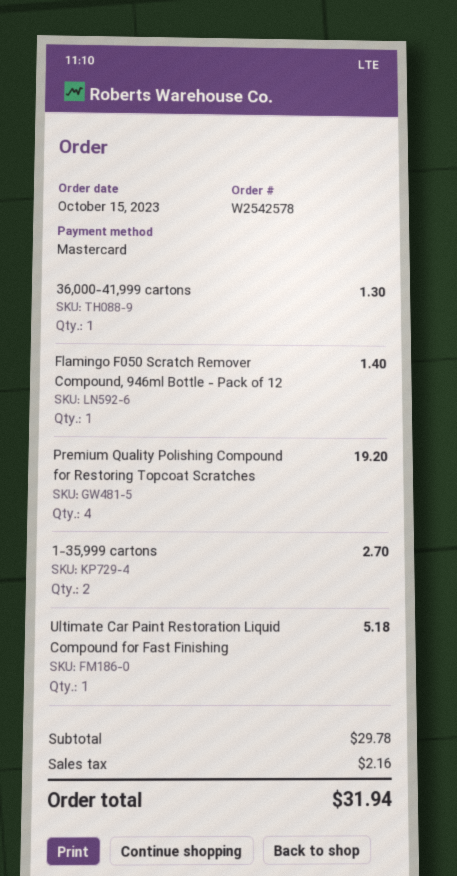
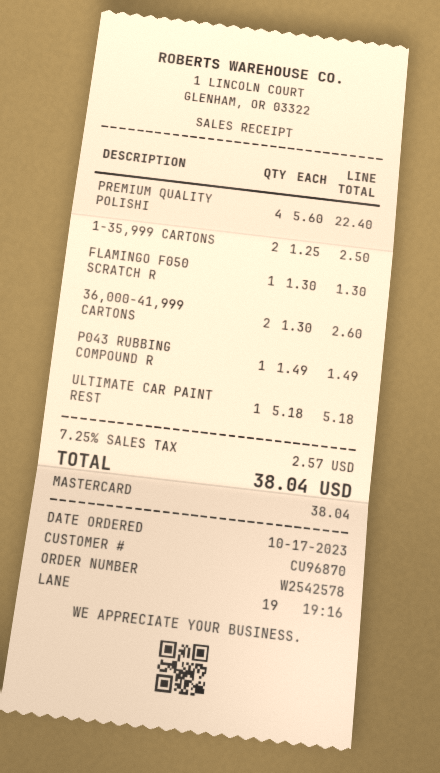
order date: 2023-10-15 -> 2023-10-17
36,000-41,999 cartons: 1 for 1.30 -> 2 for 2.60
Flamingo F050 Scratch Remover Compound, 946ml Bottle - Pack of 12: 1 for 1.40 -> 1 for 1.30
Premium Quality Polishing Compound for Restoring Topcoat Scratches: 4 for 19.20 -> 4 for 22.40
1-35,999 cartons: 2 for 2.70 -> 2 for 2.50
P043 RUBBING COMPOUND R: none -> 1 for 1.49
tax: 2.16 -> 2.57
total: 31.94 -> 38.04

